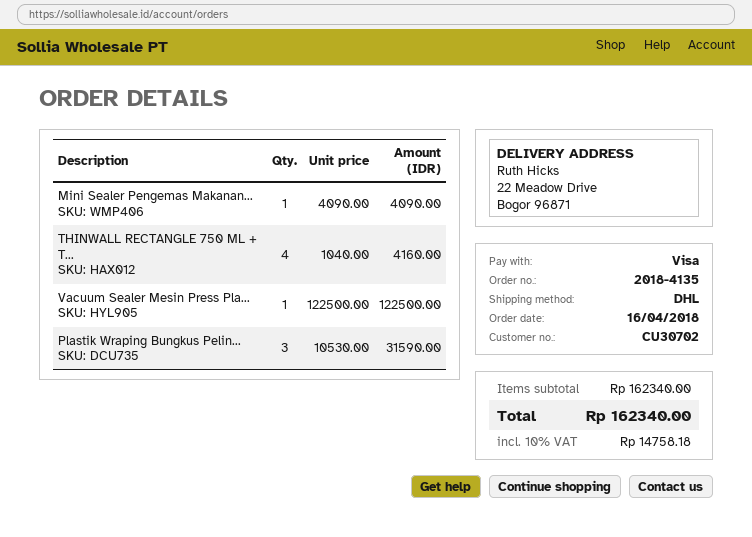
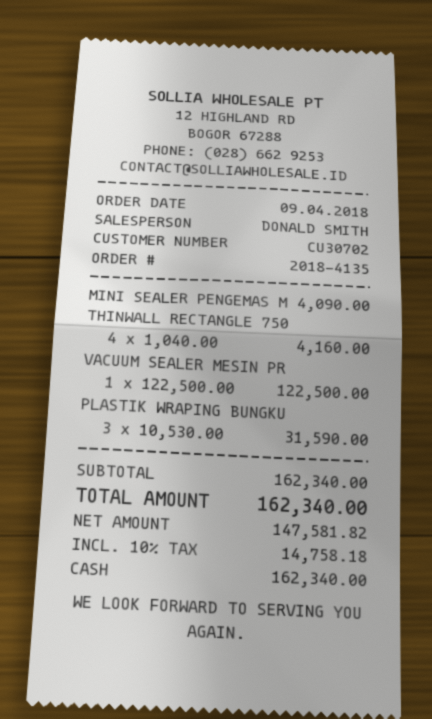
order date: 2018-04-16 -> 2018-04-09
payment method: Visa -> cash

